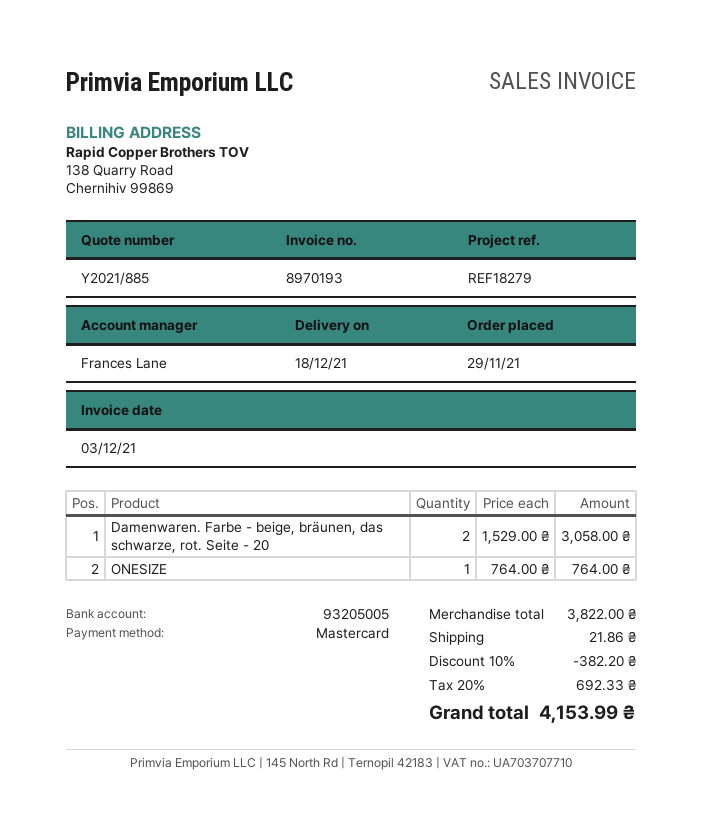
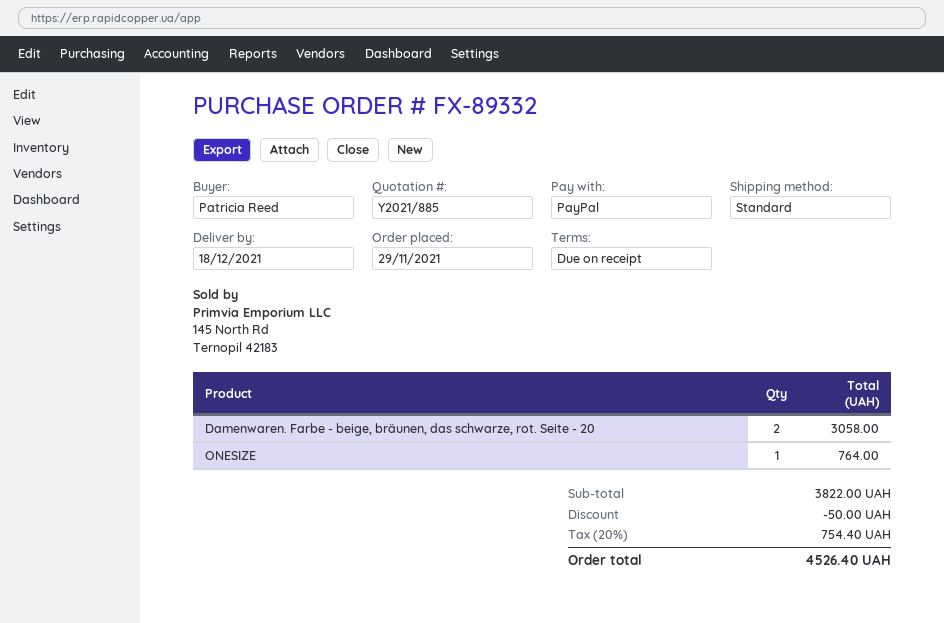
payment method: Mastercard -> PayPal
discount: 382.20 -> 50.00
shipping: 21.86 -> none
tax: 20% = 692.33 -> 20% = 754.40
total: 4153.99 -> 4526.40

